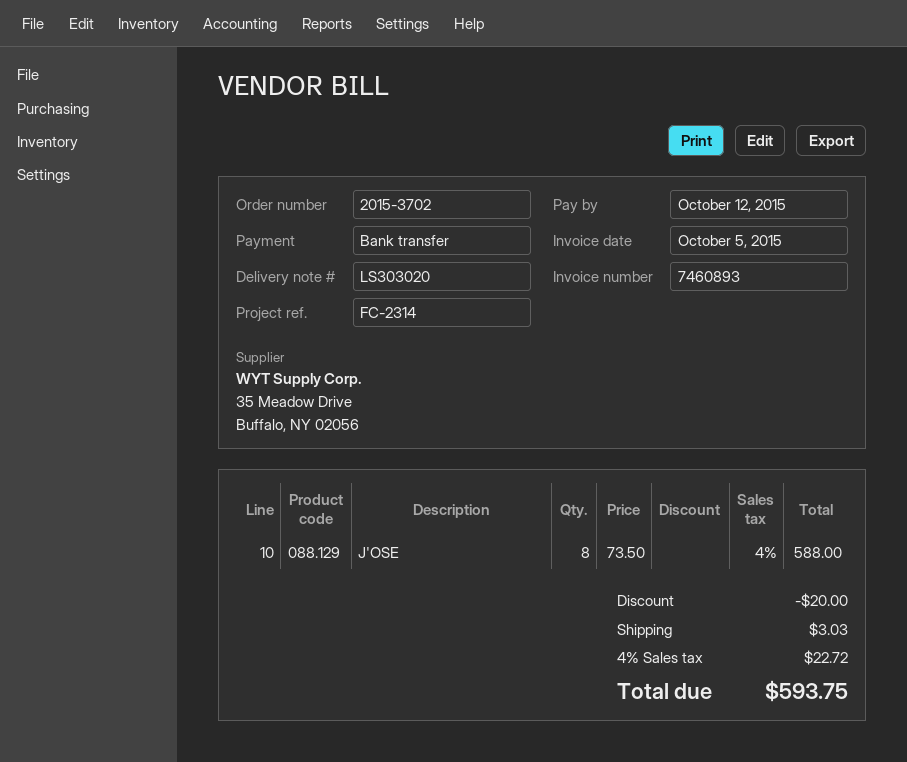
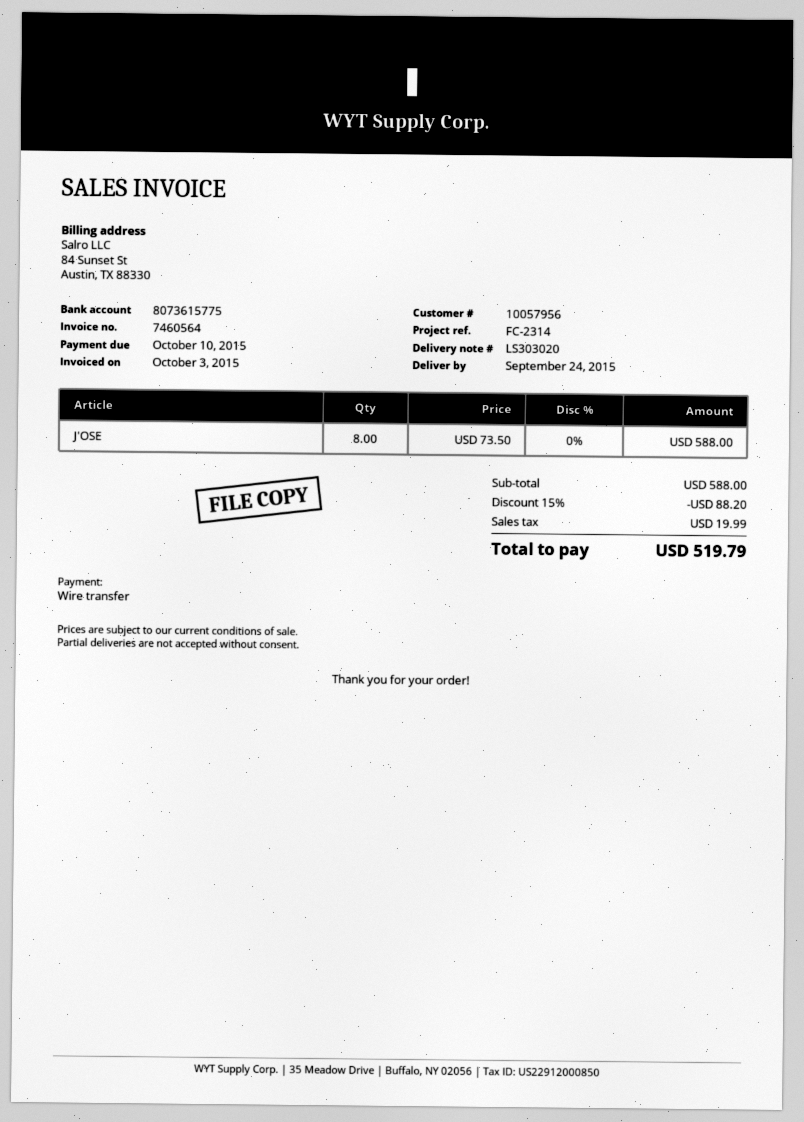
invoice number: 7460893 -> 7460564
invoice date: 2015-10-05 -> 2015-10-03
due date: 2015-10-12 -> 2015-10-10
discount: 20.00 -> 88.20
shipping: 3.03 -> none
tax: 22.72 -> 19.99
total: 593.75 -> 519.79

